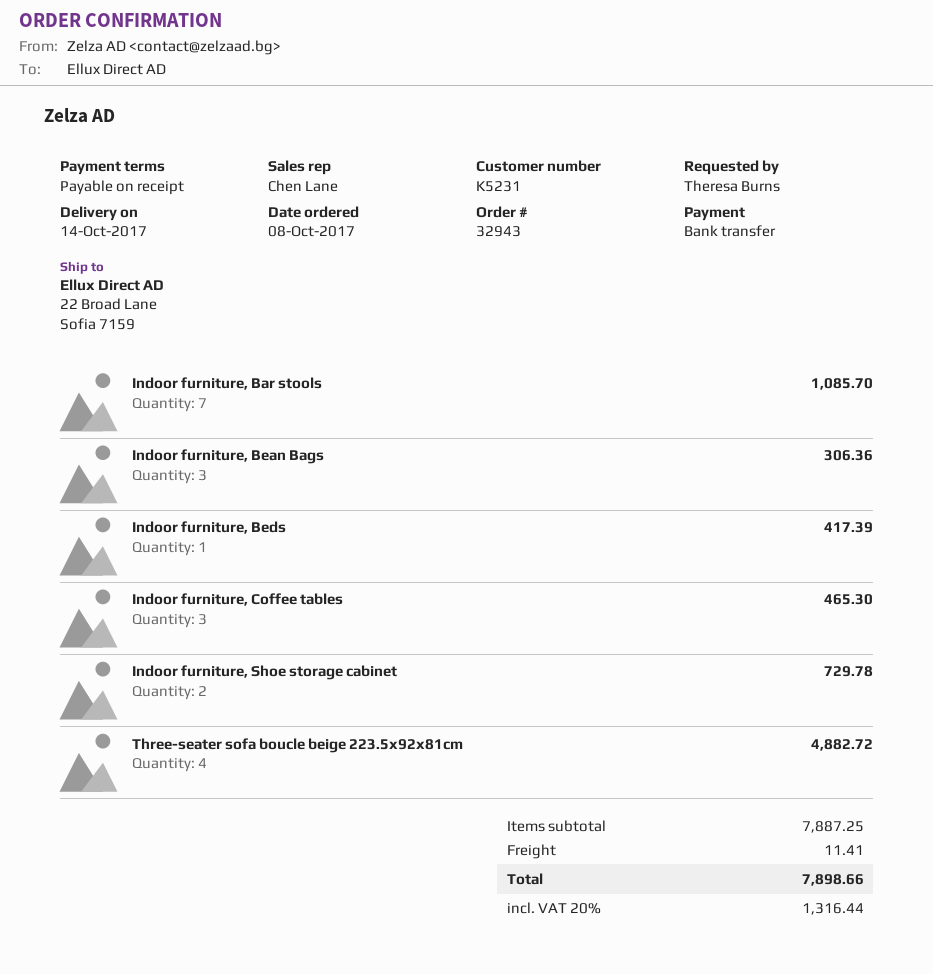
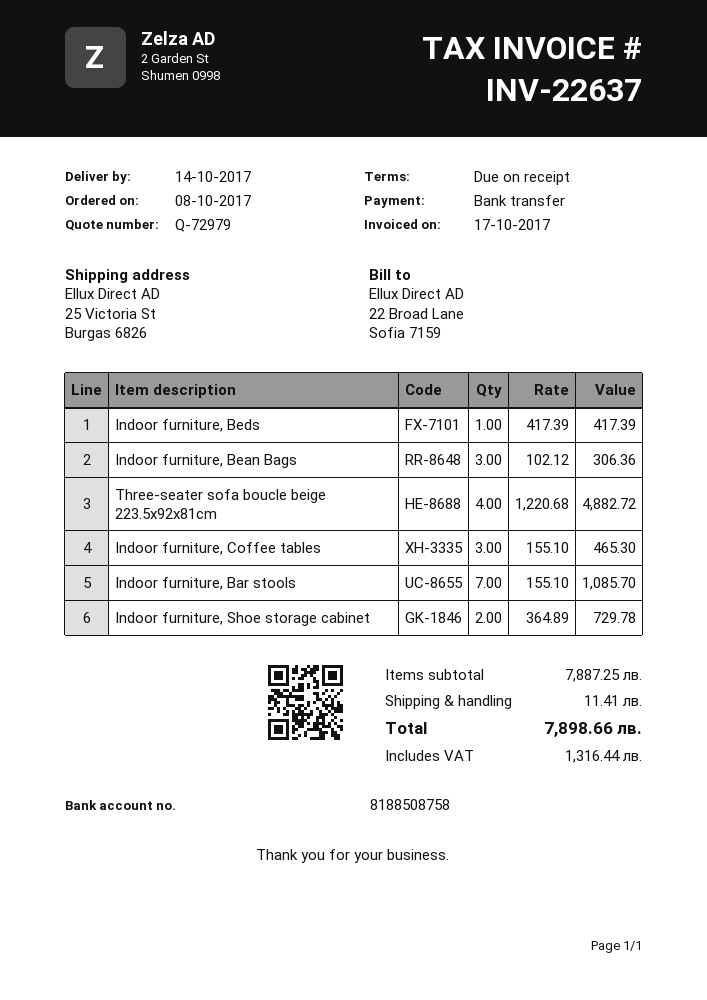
ship to: 22 Broad Lane, Sofia 7159 -> 25 Victoria St, Burgas 6826

